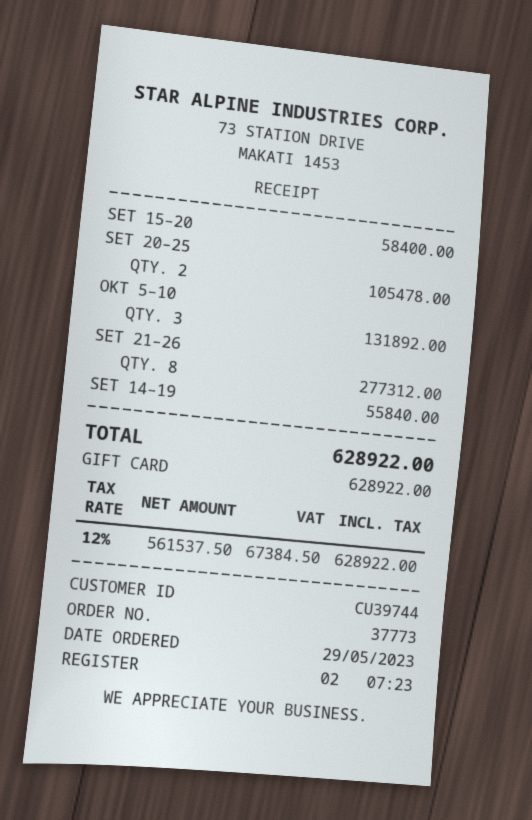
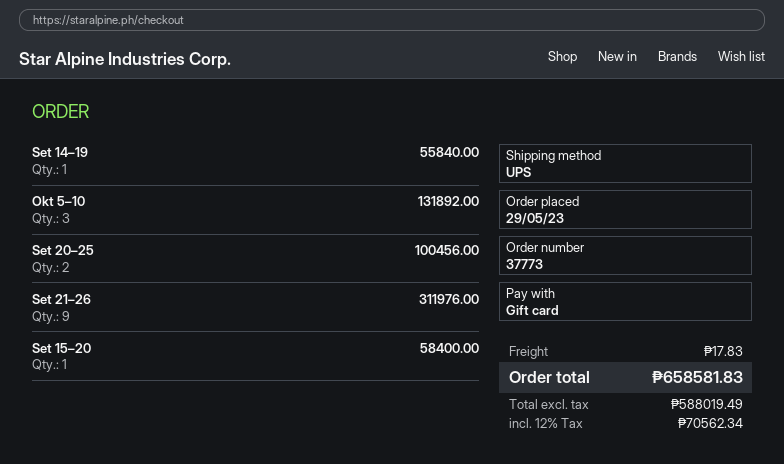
SET 20–25: 2 for 105478.00 -> 2 for 100456.00
SET 21–26: 8 for 277312.00 -> 9 for 311976.00
shipping: none -> 17.83
net: 561537.50 -> 588019.49
tax: 12% = 67384.50 -> 12% = 70562.34
total: 628922.00 -> 658581.83

